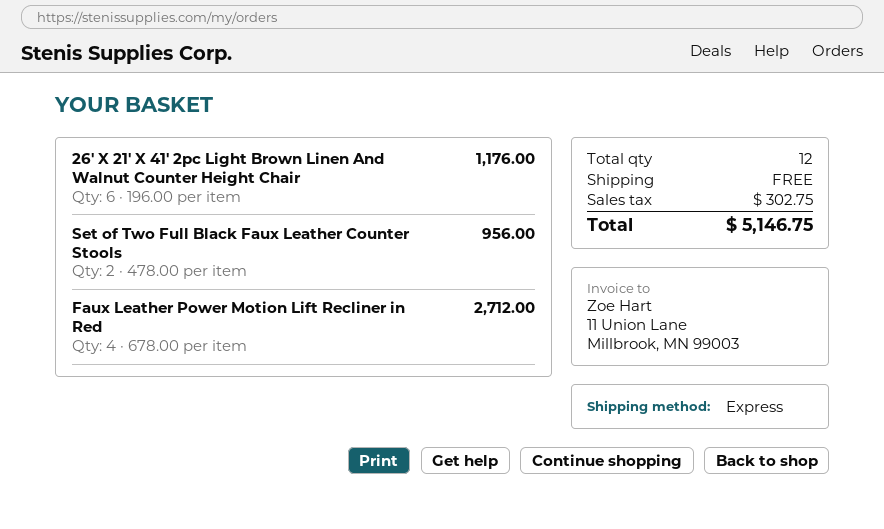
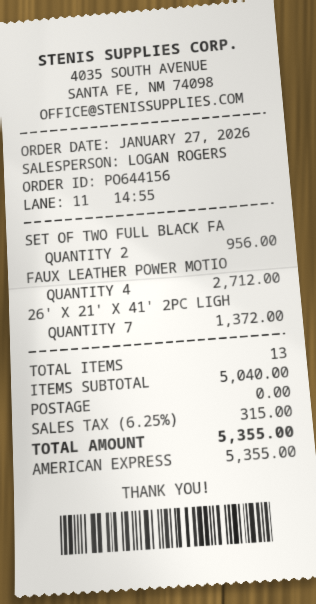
26' X 21' X 41' 2pc Light Brown Linen And Walnut Counter Height Chair: 6 for 1176.00 -> 7 for 1372.00
total quantity: 12 -> 13
tax: 302.75 -> 315.00
total: 5146.75 -> 5355.00

